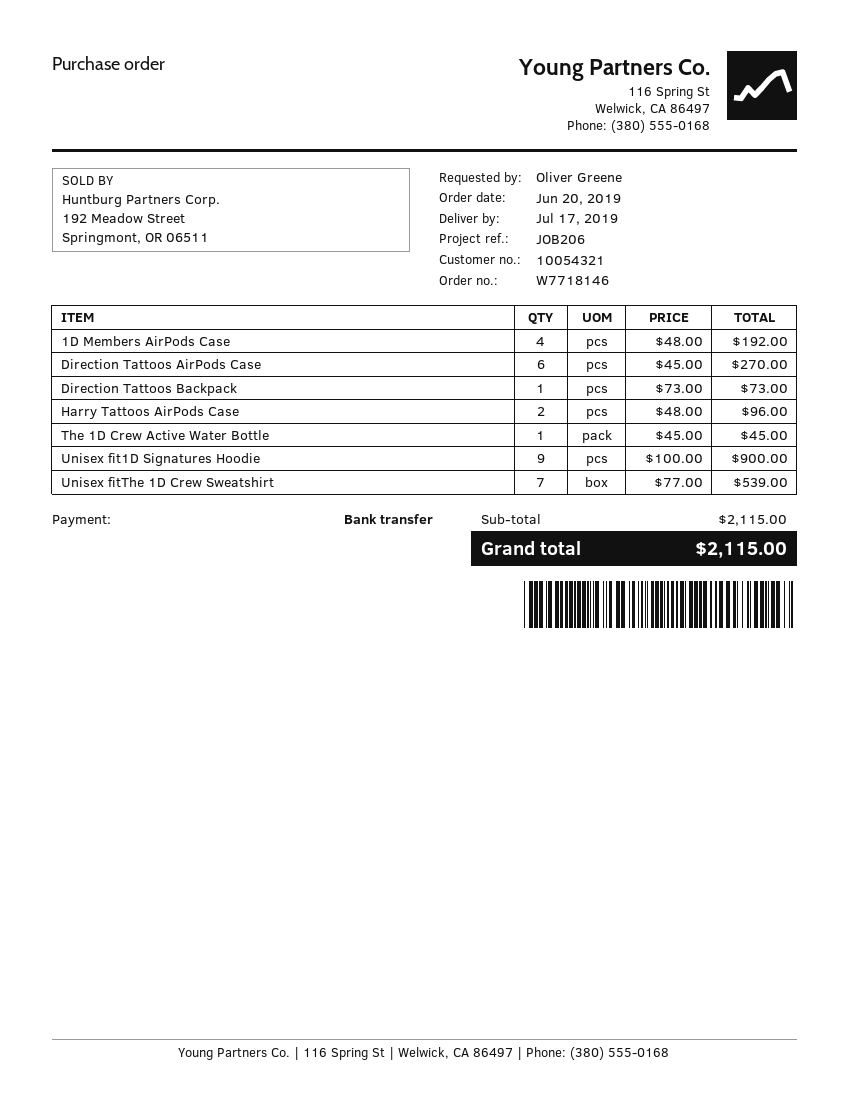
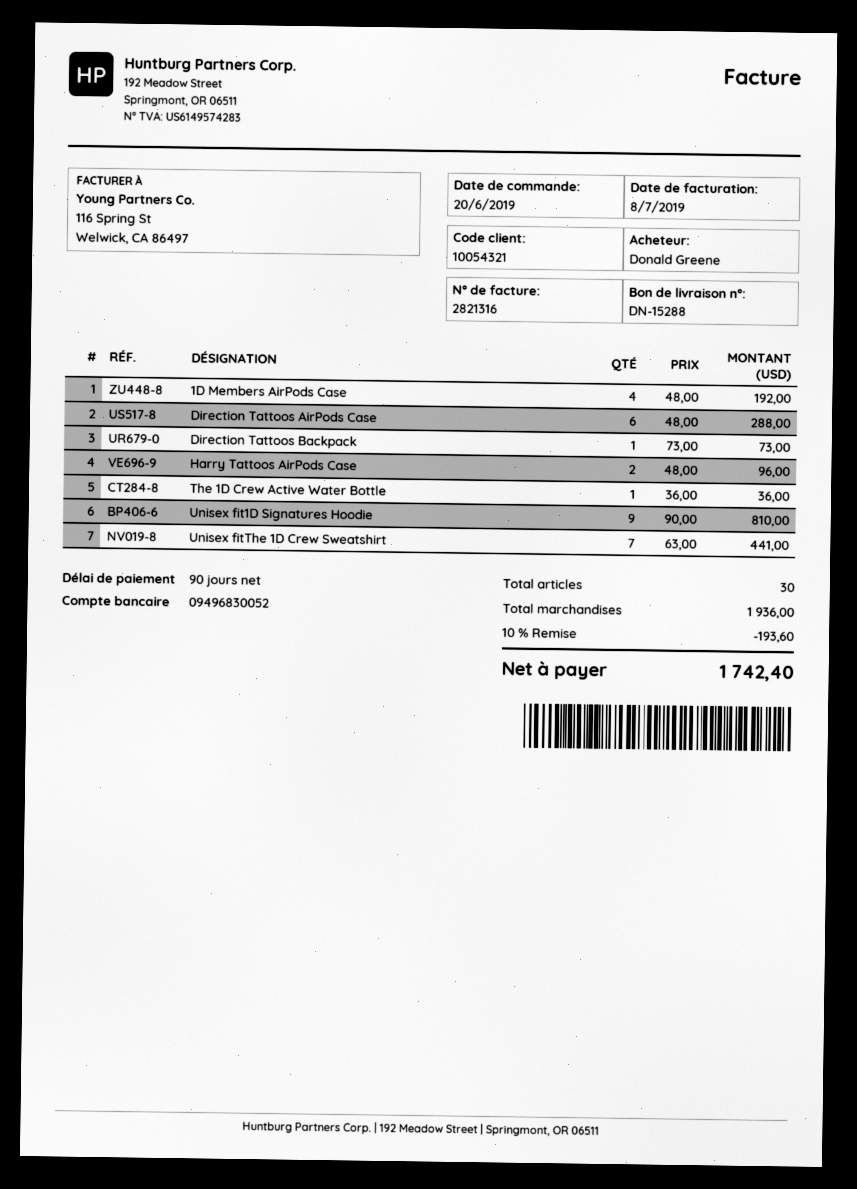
ordered by: Oliver Greene -> Donald Greene
Direction Tattoos AirPods Case: 6 x 45.00 = 270.00 -> 6 x 48.00 = 288.00
The 1D Crew Active Water Bottle: 1 x 45.00 = 45.00 -> 1 x 36.00 = 36.00
Unisex fit1D Signatures Hoodie: 9 x 100.00 = 900.00 -> 9 x 90.00 = 810.00
Unisex fitThe 1D Crew Sweatshirt: 7 x 77.00 = 539.00 -> 7 x 63.00 = 441.00
subtotal: 2115.00 -> 1936.00
discount: none -> 10% = 193.60
total: 2115.00 -> 1742.40

